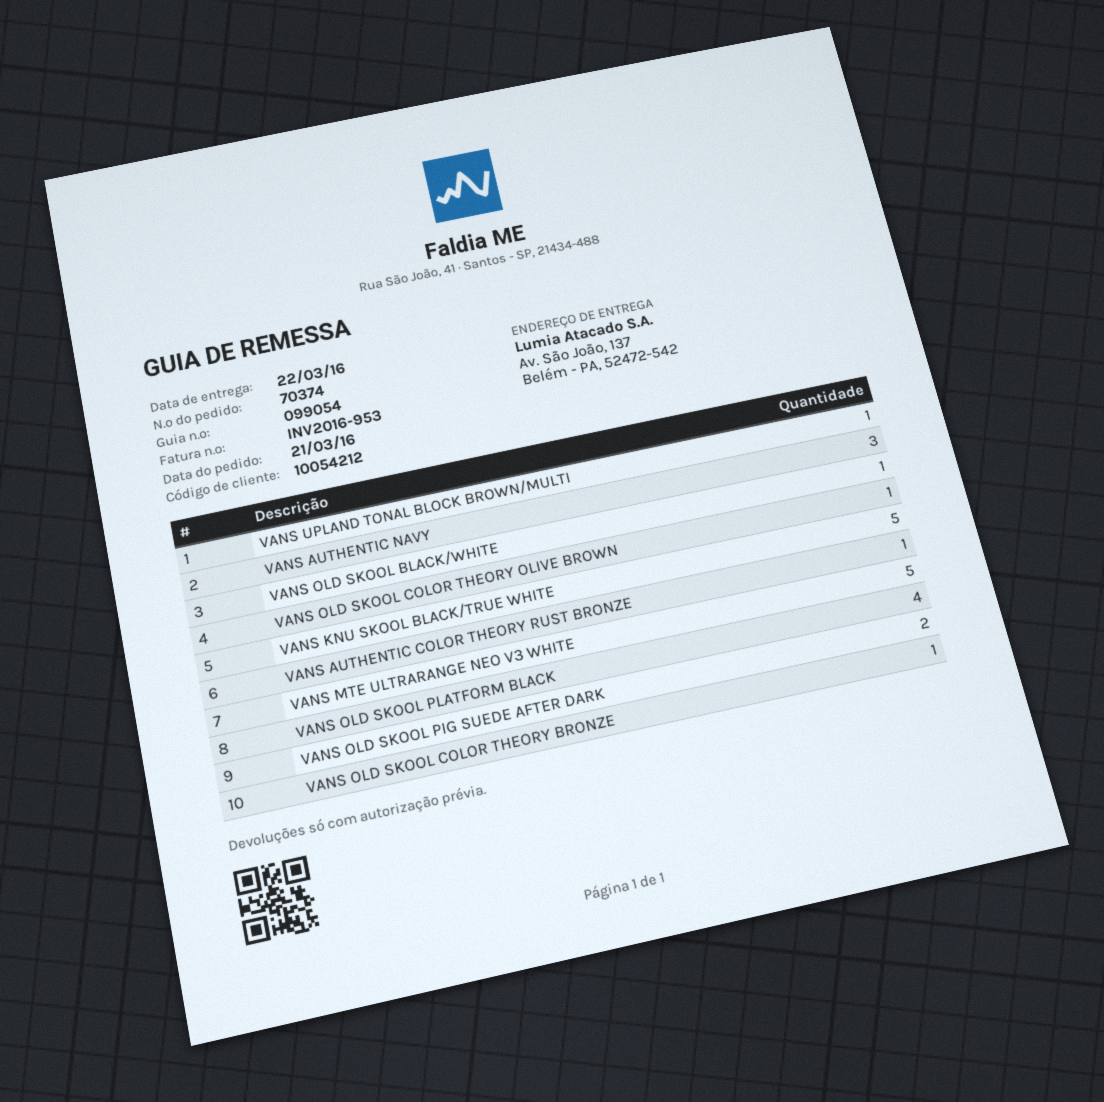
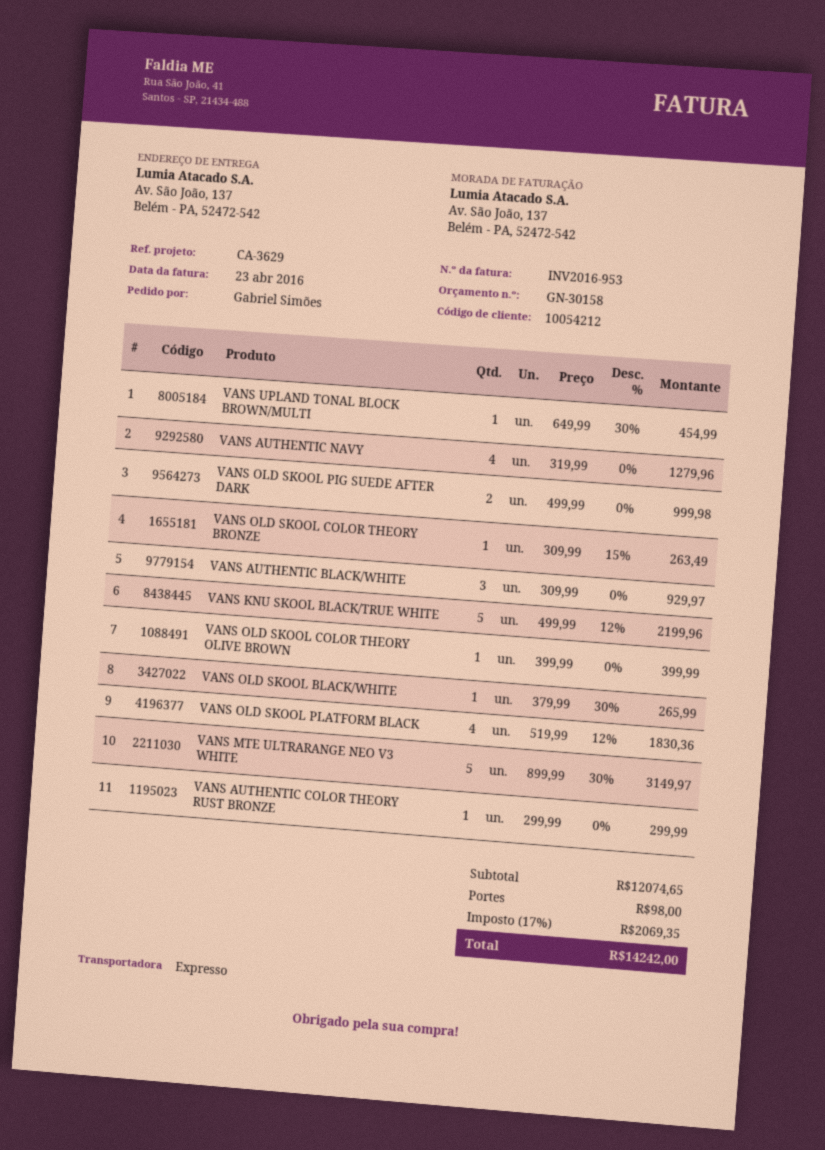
VANS AUTHENTIC NAVY: 3 -> 4
VANS AUTHENTIC BLACK/WHITE: none -> 3

